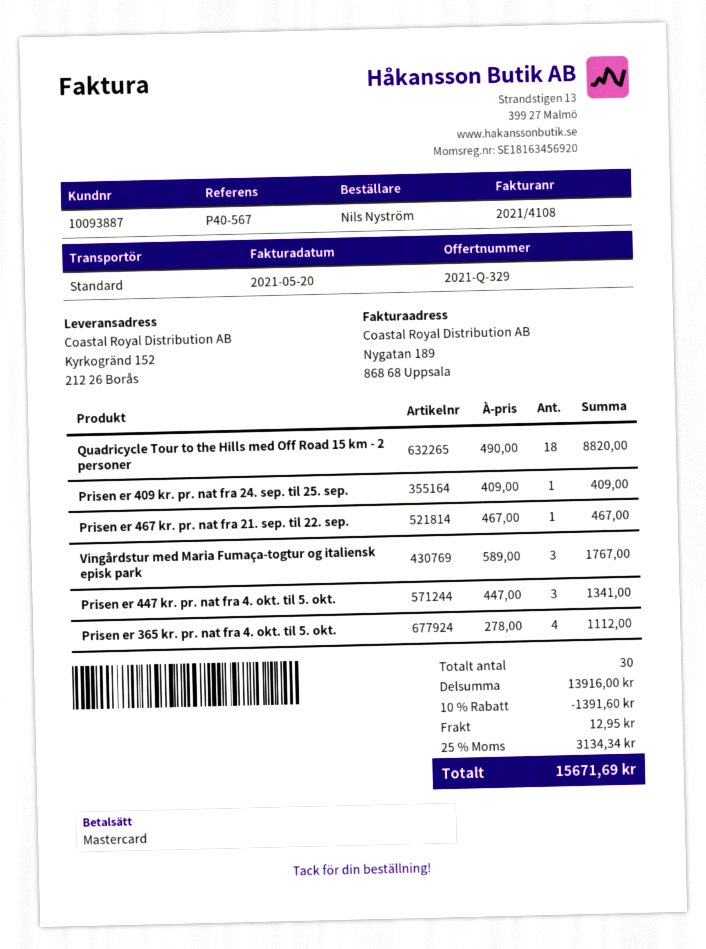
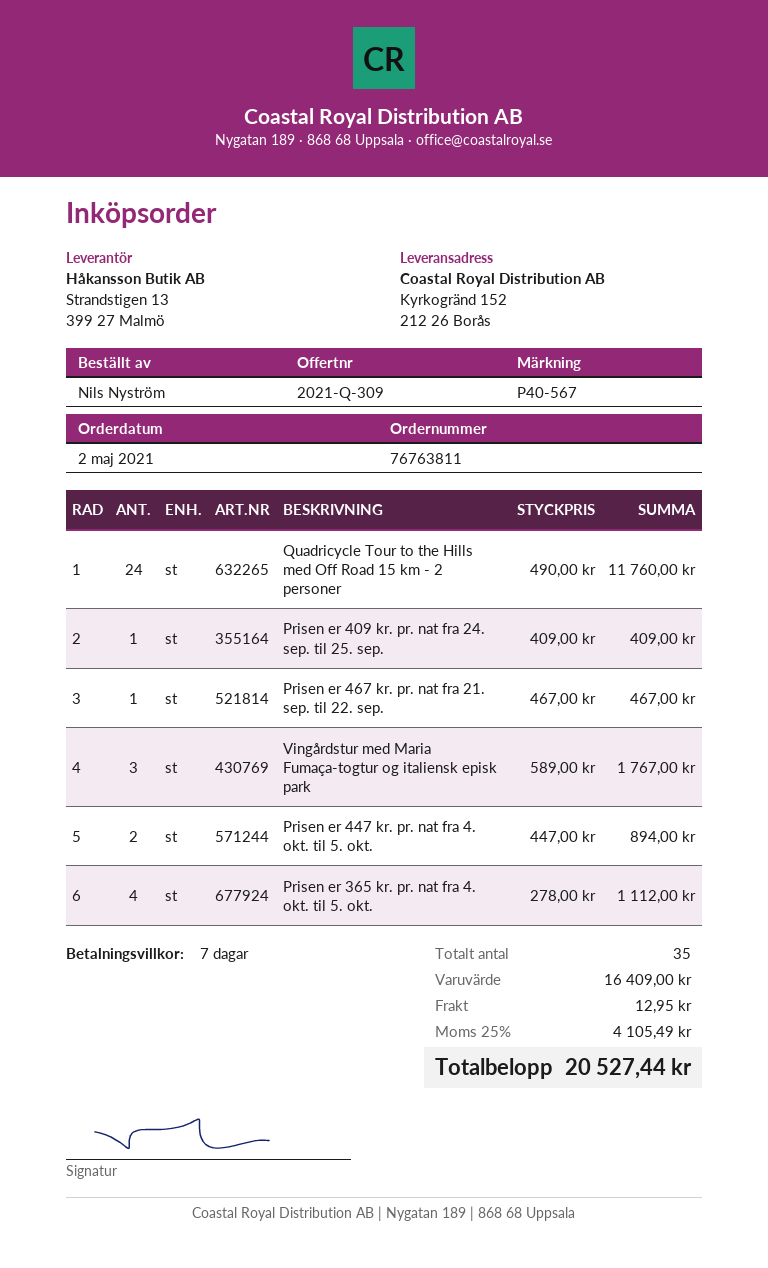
quote number: 2021-Q-329 -> 2021-Q-309
Quadricycle Tour to the Hills med Off Road 15 km - 2 personer: 18 x 490.00 = 8820.00 -> 24 x 490.00 = 11760.00
Prisen er 447 kr. pr. nat fra 4. okt. til 5. okt.: 3 x 447.00 = 1341.00 -> 2 x 447.00 = 894.00
total quantity: 30 -> 35
subtotal: 13916.00 -> 16409.00
discount: 10% = 1391.60 -> none
tax: 25% = 3134.34 -> 25% = 4105.49
total: 15671.69 -> 20527.44

